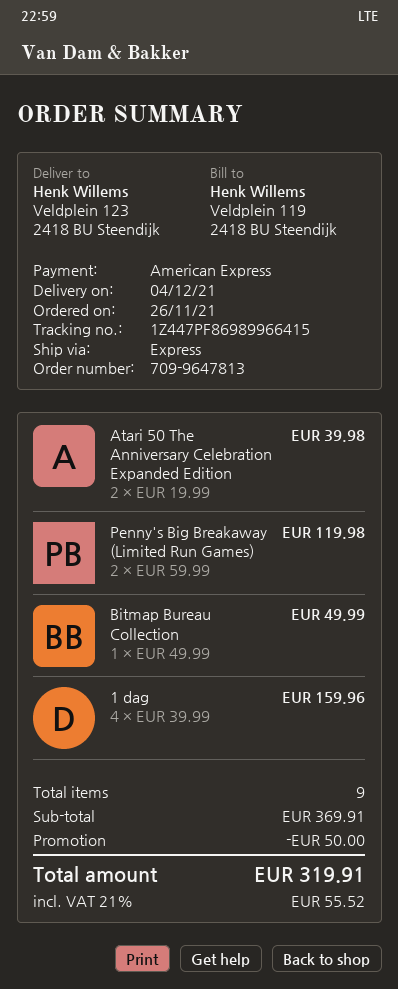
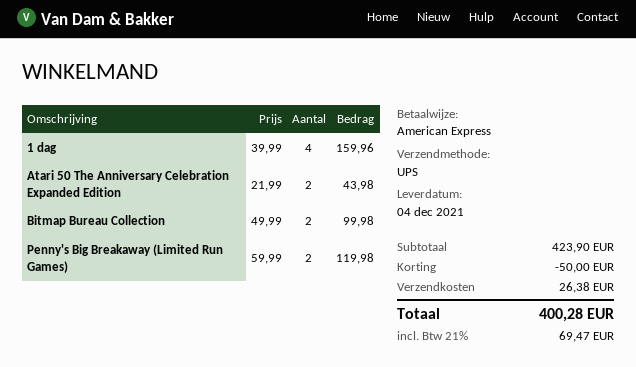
shipping method: express -> UPS
Atari 50 The Anniversary Celebration Expanded Edition: 2 x 19.99 = 39.98 -> 2 x 21.99 = 43.98
Bitmap Bureau Collection: 1 x 49.99 = 49.99 -> 2 x 49.99 = 99.98
subtotal: 369.91 -> 423.90
shipping: none -> 26.38
tax: 21% = 55.52 -> 21% = 69.47
total: 319.91 -> 400.28

